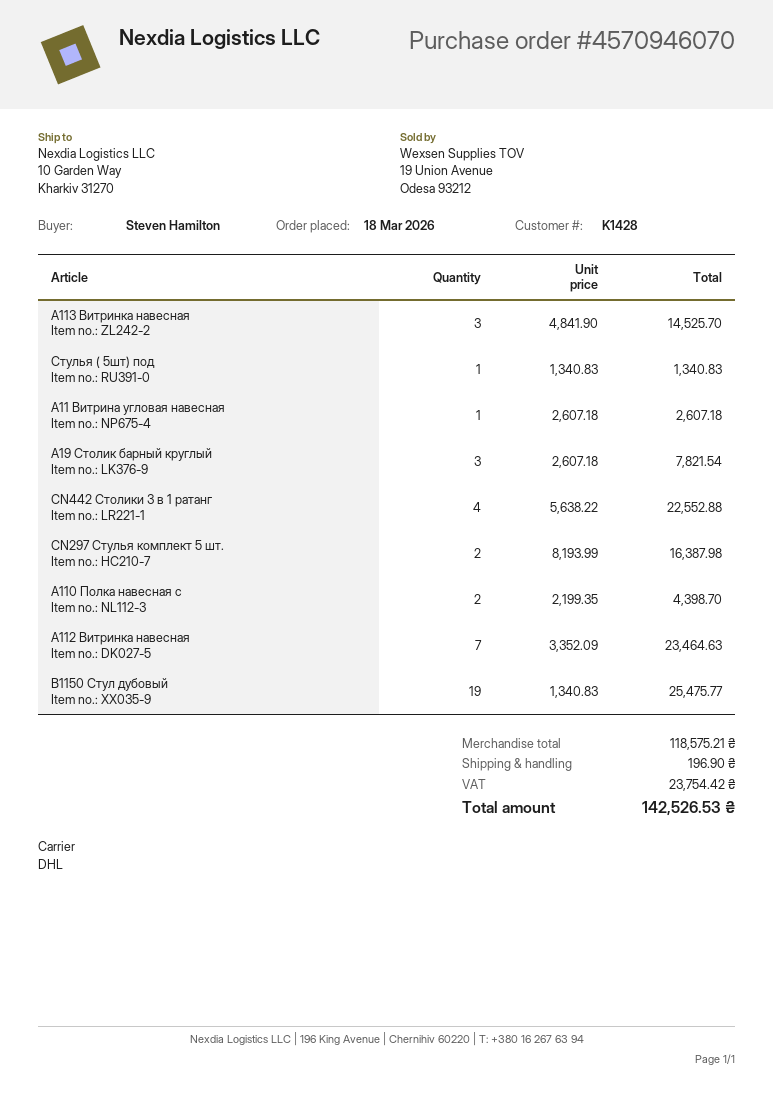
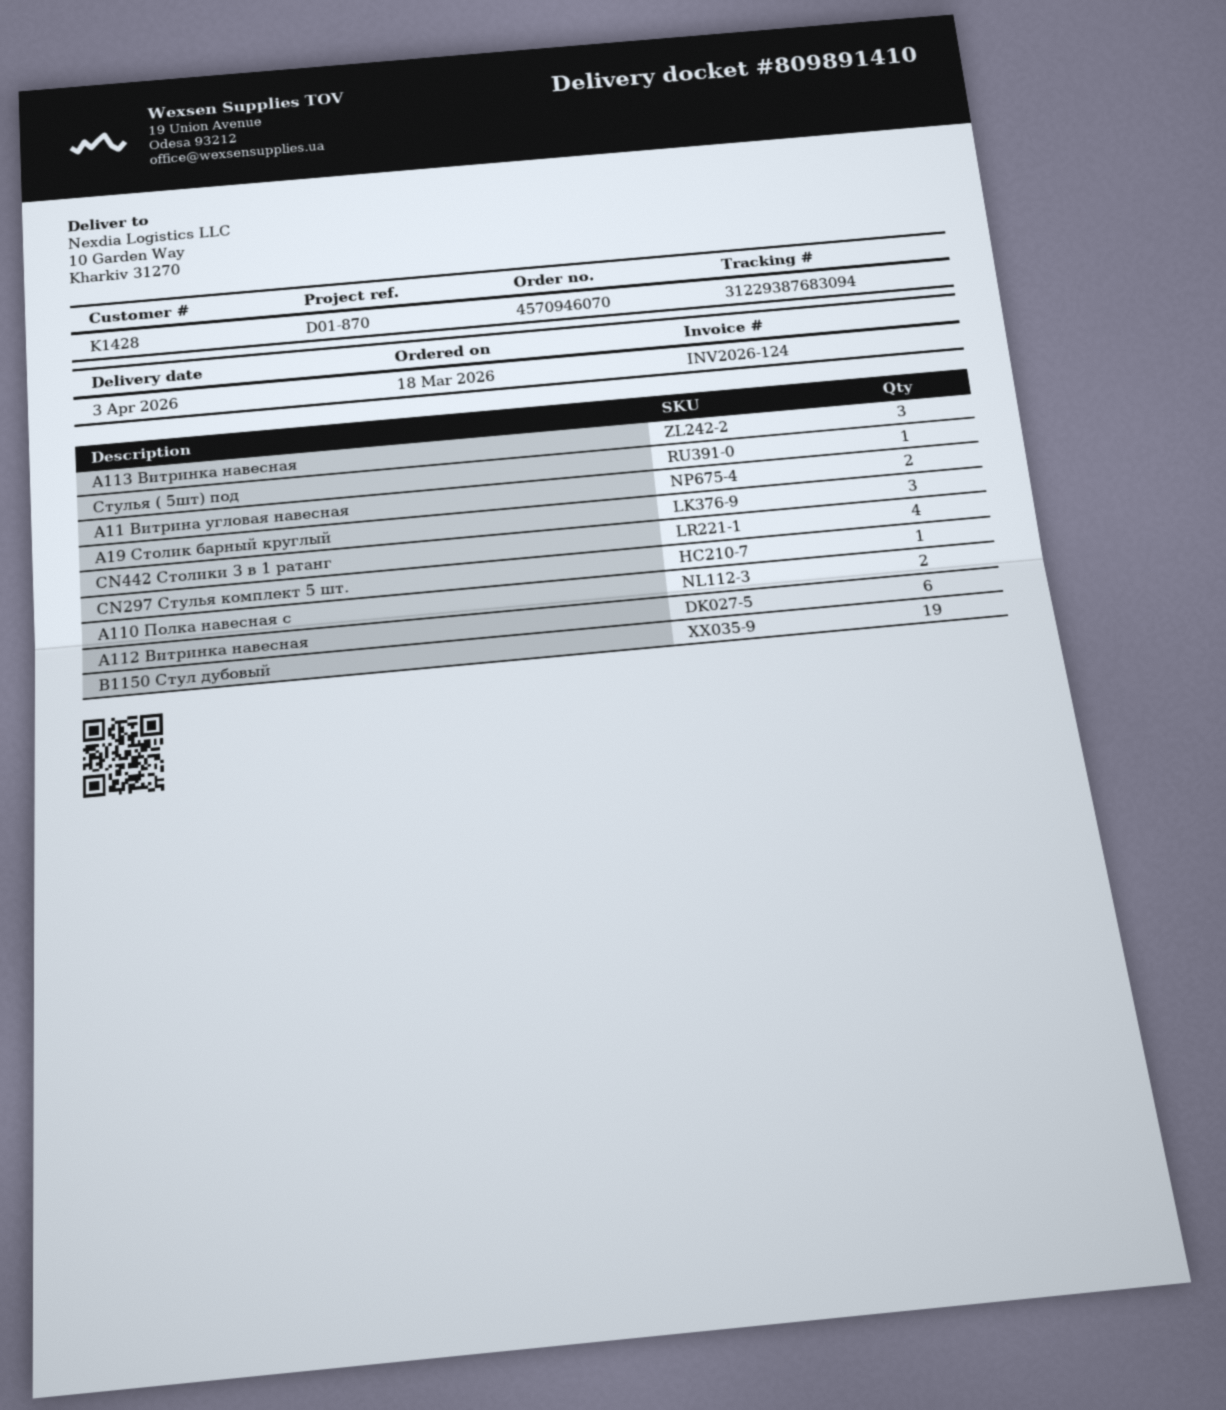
А11 Витрина угловая навесная: 1 -> 2
CN297 Стулья комплект 5 шт.: 2 -> 1
А112 Витринка навесная: 7 -> 6

